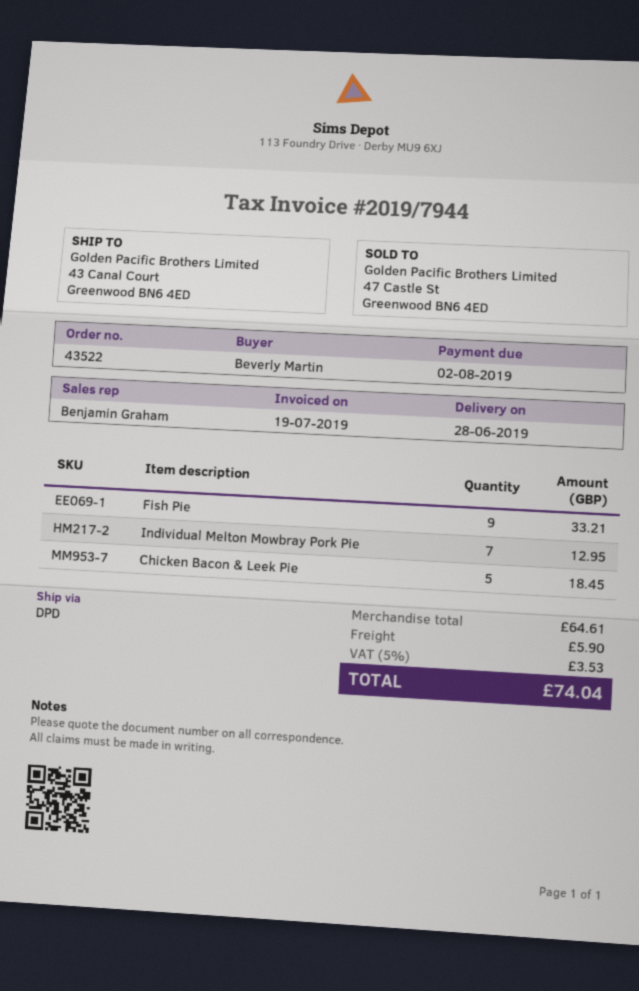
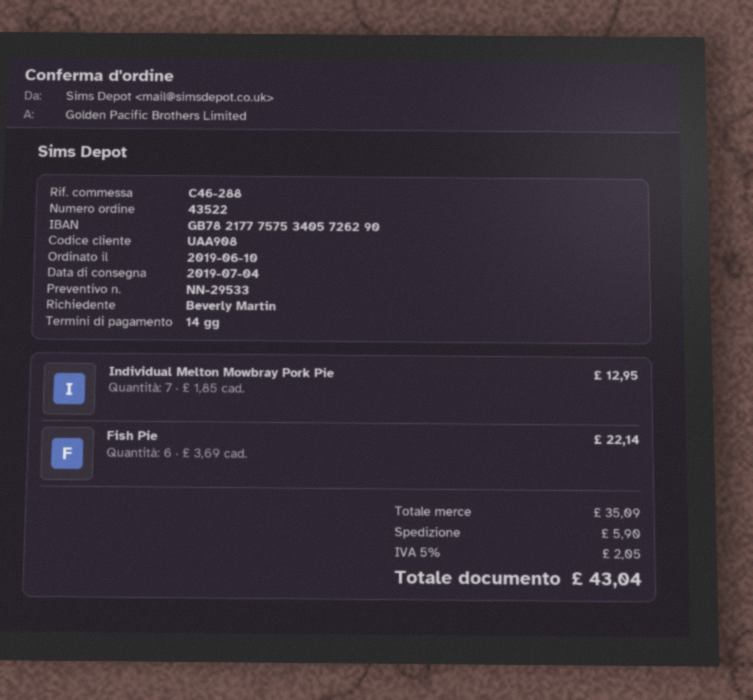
delivery date: 2019-06-28 -> 2019-07-04
Fish Pie: 9 for 33.21 -> 6 for 22.14
Chicken Bacon & Leek Pie: 5 for 18.45 -> none
subtotal: 64.61 -> 35.09
tax: 5% = 3.53 -> 5% = 2.05
total: 74.04 -> 43.04

